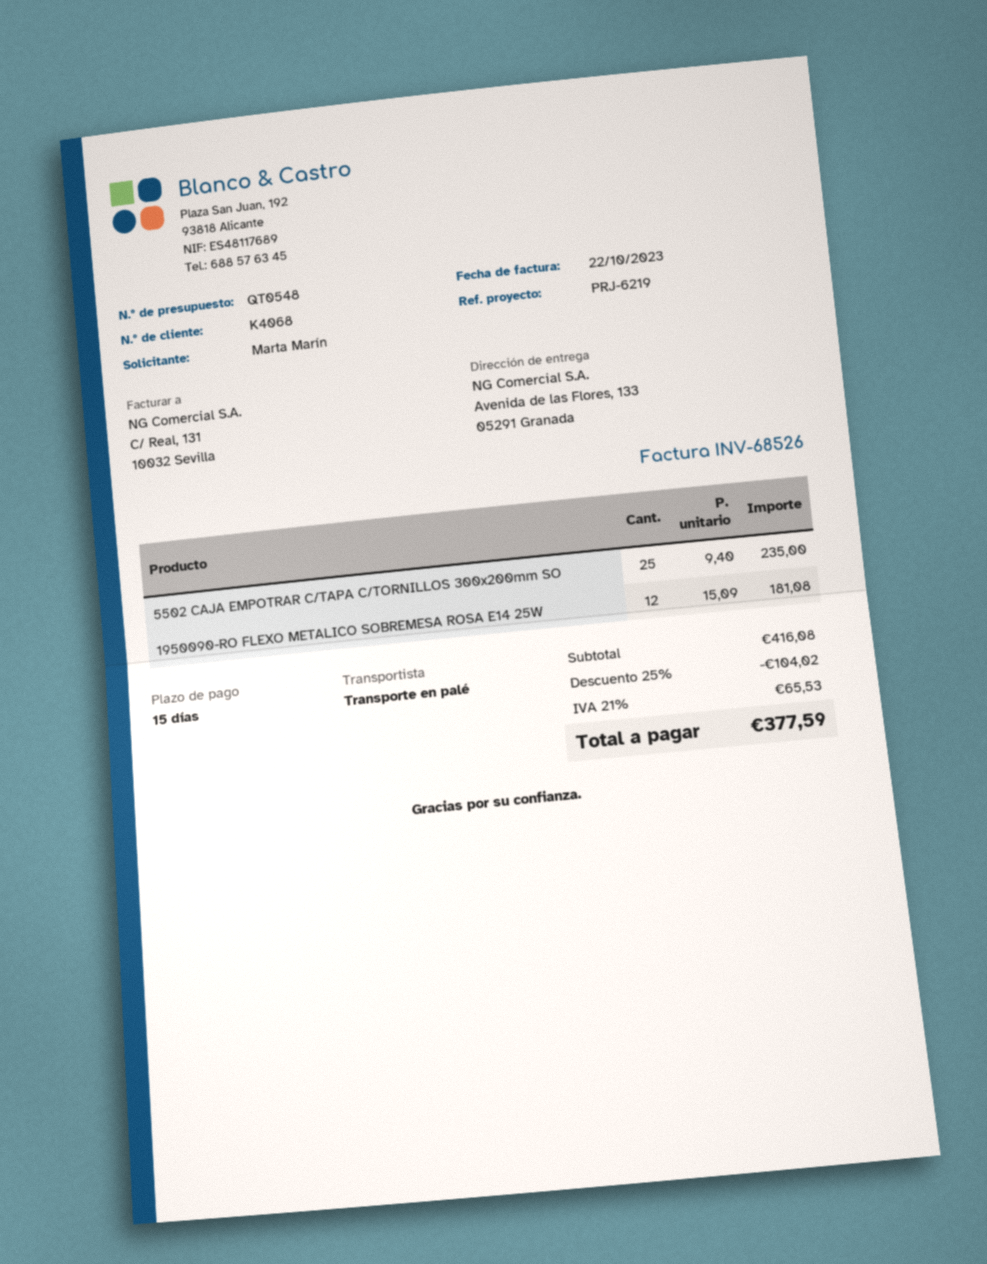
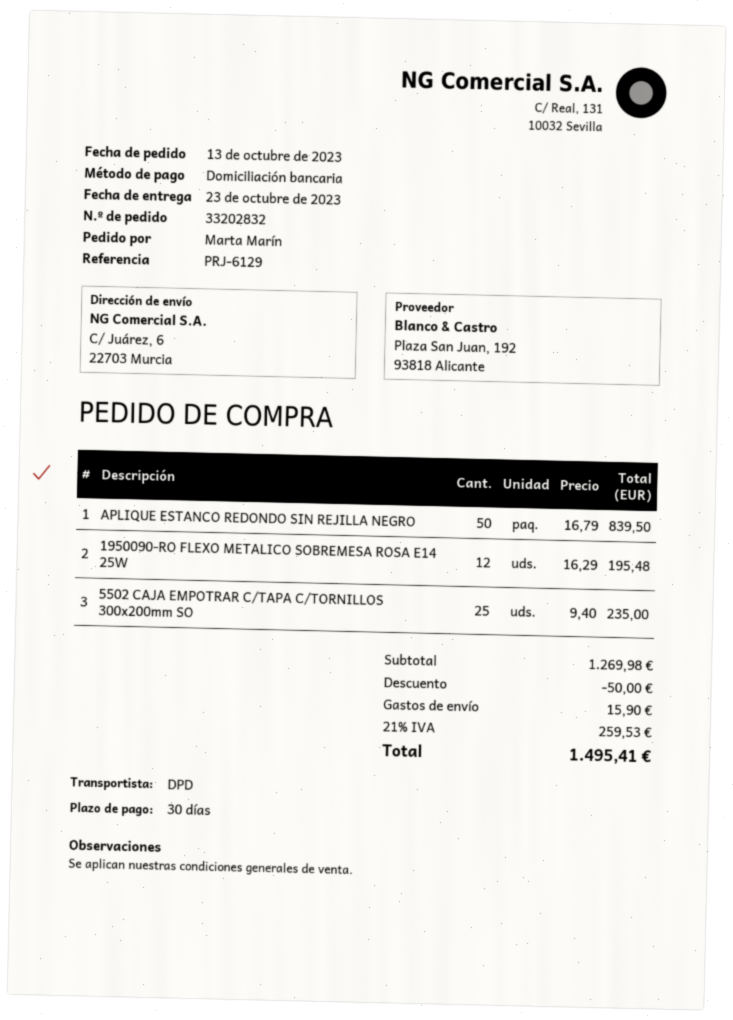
payment terms: 15 days -> 30 days
reference: PRJ-6219 -> PRJ-6129
shipping method: pallet freight -> DPD
ship to: Avenida de las Flores, 133, 05291 Granada -> C/ Juárez, 6, 22703 Murcia
1950090-RO FLEXO METALICO SOBREMESA ROSA E14 25W: 12 x 15.09 = 181.08 -> 12 x 16.29 = 195.48
APLIQUE ESTANCO REDONDO SIN REJILLA NEGRO: none -> 50 x 16.79 = 839.50
subtotal: 416.08 -> 1269.98
discount: 104.02 -> 50.00
shipping: none -> 15.90
tax: 21% = 65.53 -> 21% = 259.53
total: 377.59 -> 1495.41

